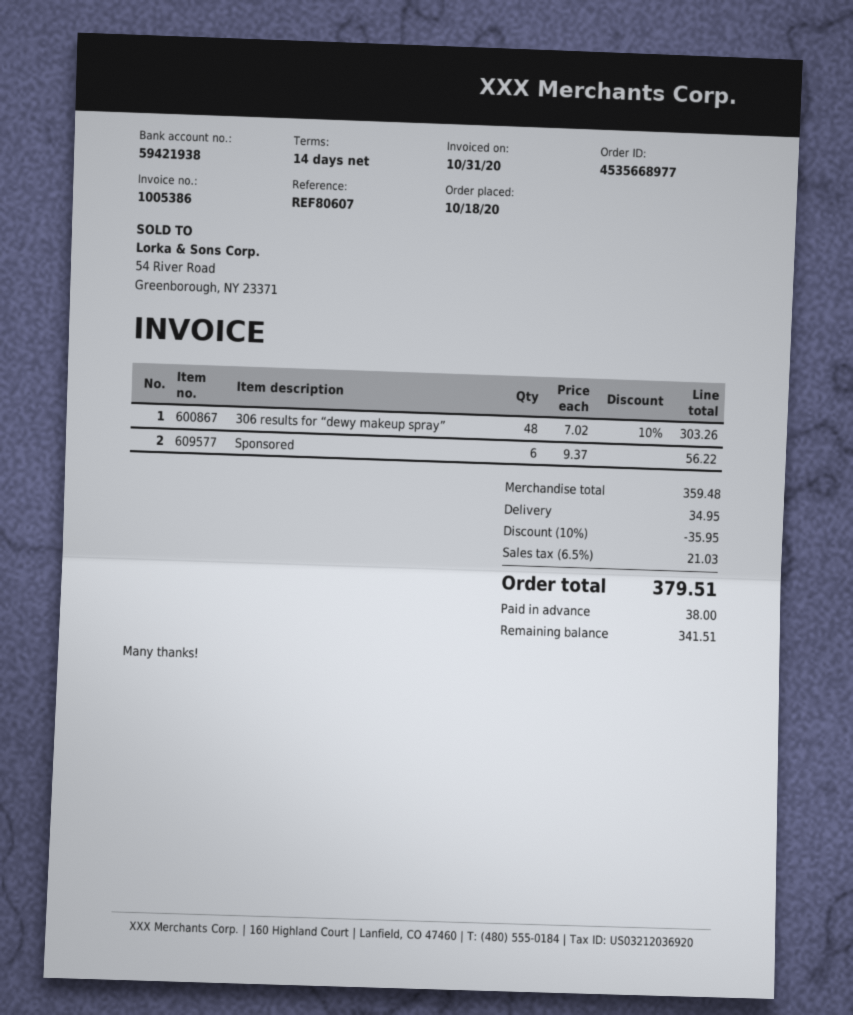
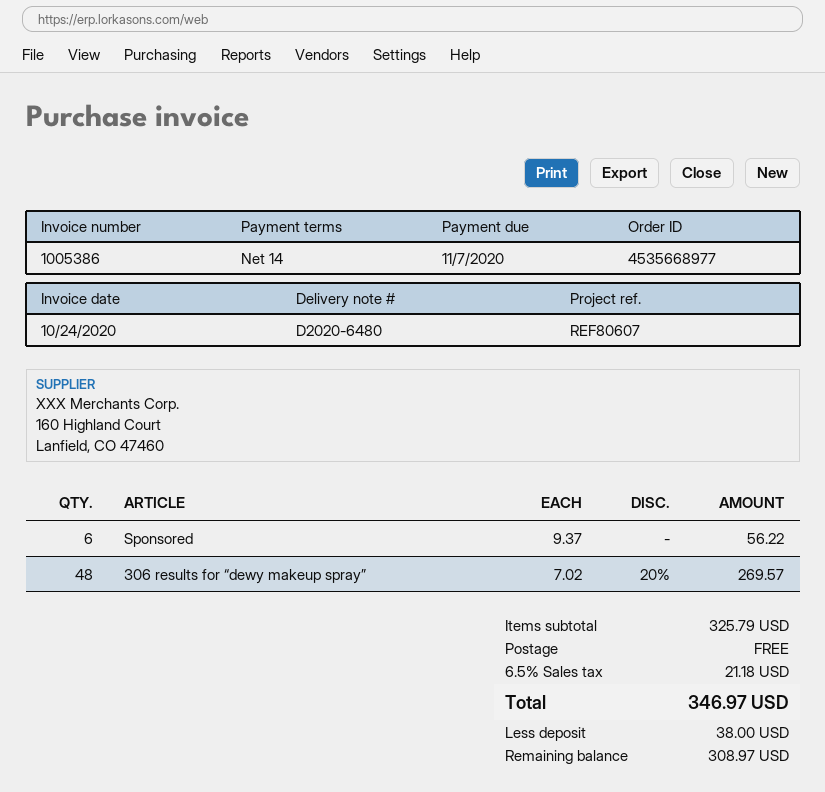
invoice date: 2020-10-31 -> 2020-10-24
306 results for “dewy makeup spray”: 48 x 7.02 - 10% = 303.26 -> 48 x 7.02 - 20% = 269.57
subtotal: 359.48 -> 325.79
discount: 10% = 35.95 -> none
shipping: 34.95 -> 0.00
tax: 6.5% = 21.03 -> 6.5% = 21.18
total: 379.51 -> 346.97
balance: 341.51 -> 308.97

